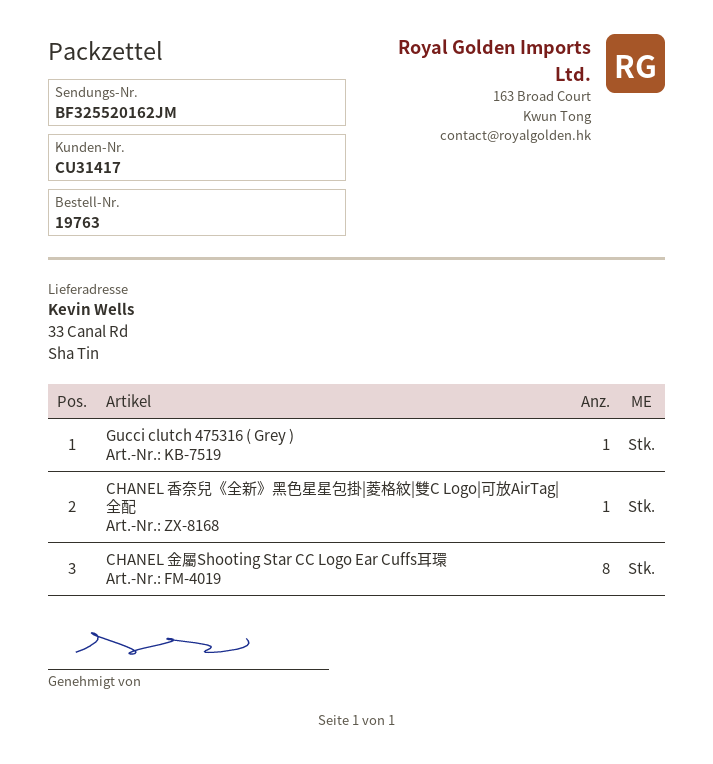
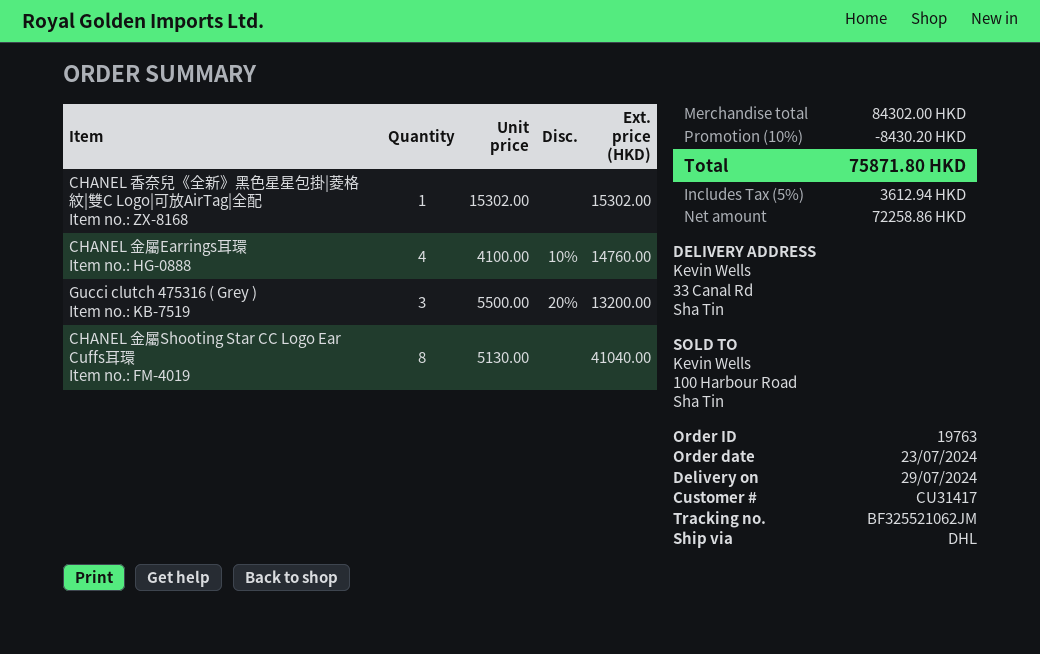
tracking number: BF325520162JM -> BF325521062JM
Gucci clutch 475316 ( Grey ): 1 -> 3
CHANEL 金屬Earrings耳環: none -> 4

